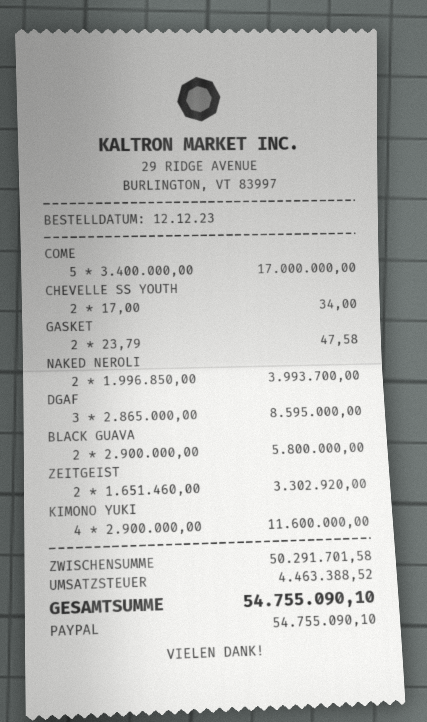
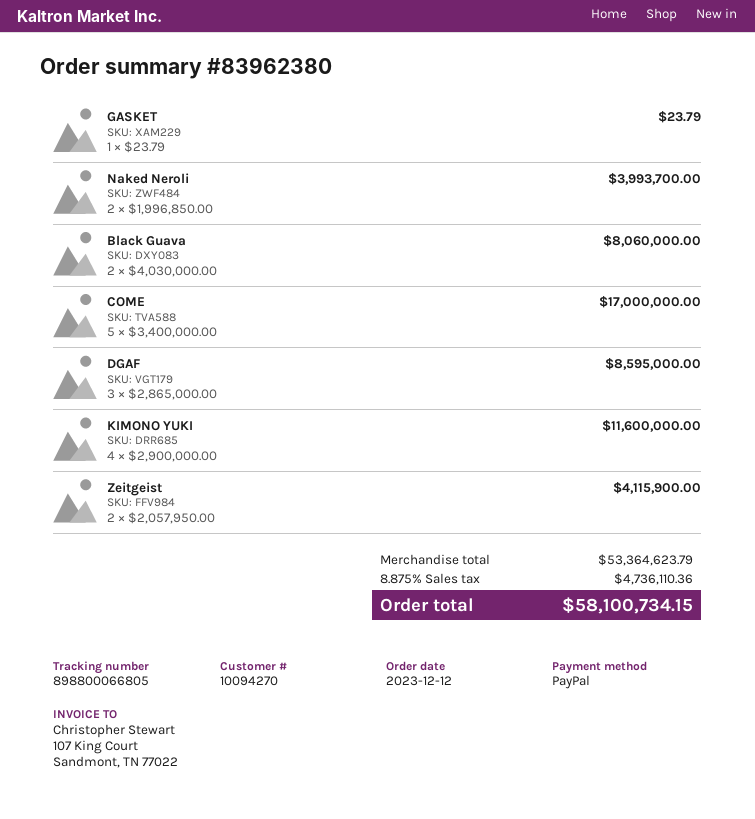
CHEVELLE SS YOUTH: 2 x 17.00 = 34.00 -> none
GASKET: 2 x 23.79 = 47.58 -> 1 x 23.79 = 23.79
BLACK GUAVA: 2 x 2900000.00 = 5800000.00 -> 2 x 4030000.00 = 8060000.00
ZEITGEIST: 2 x 1651460.00 = 3302920.00 -> 2 x 2057950.00 = 4115900.00
subtotal: 50291701.58 -> 53364623.79
tax: 4463388.52 -> 4736110.36
total: 54755090.10 -> 58100734.15

